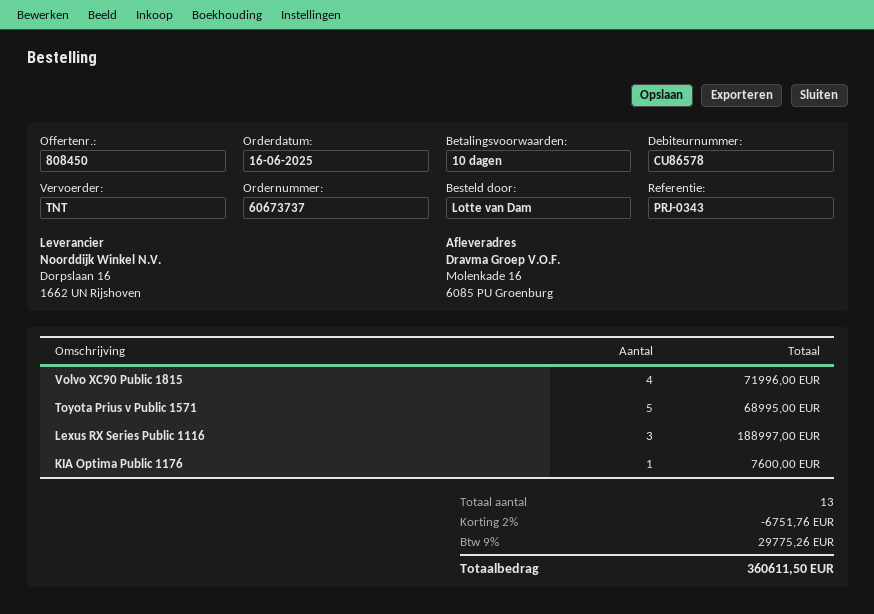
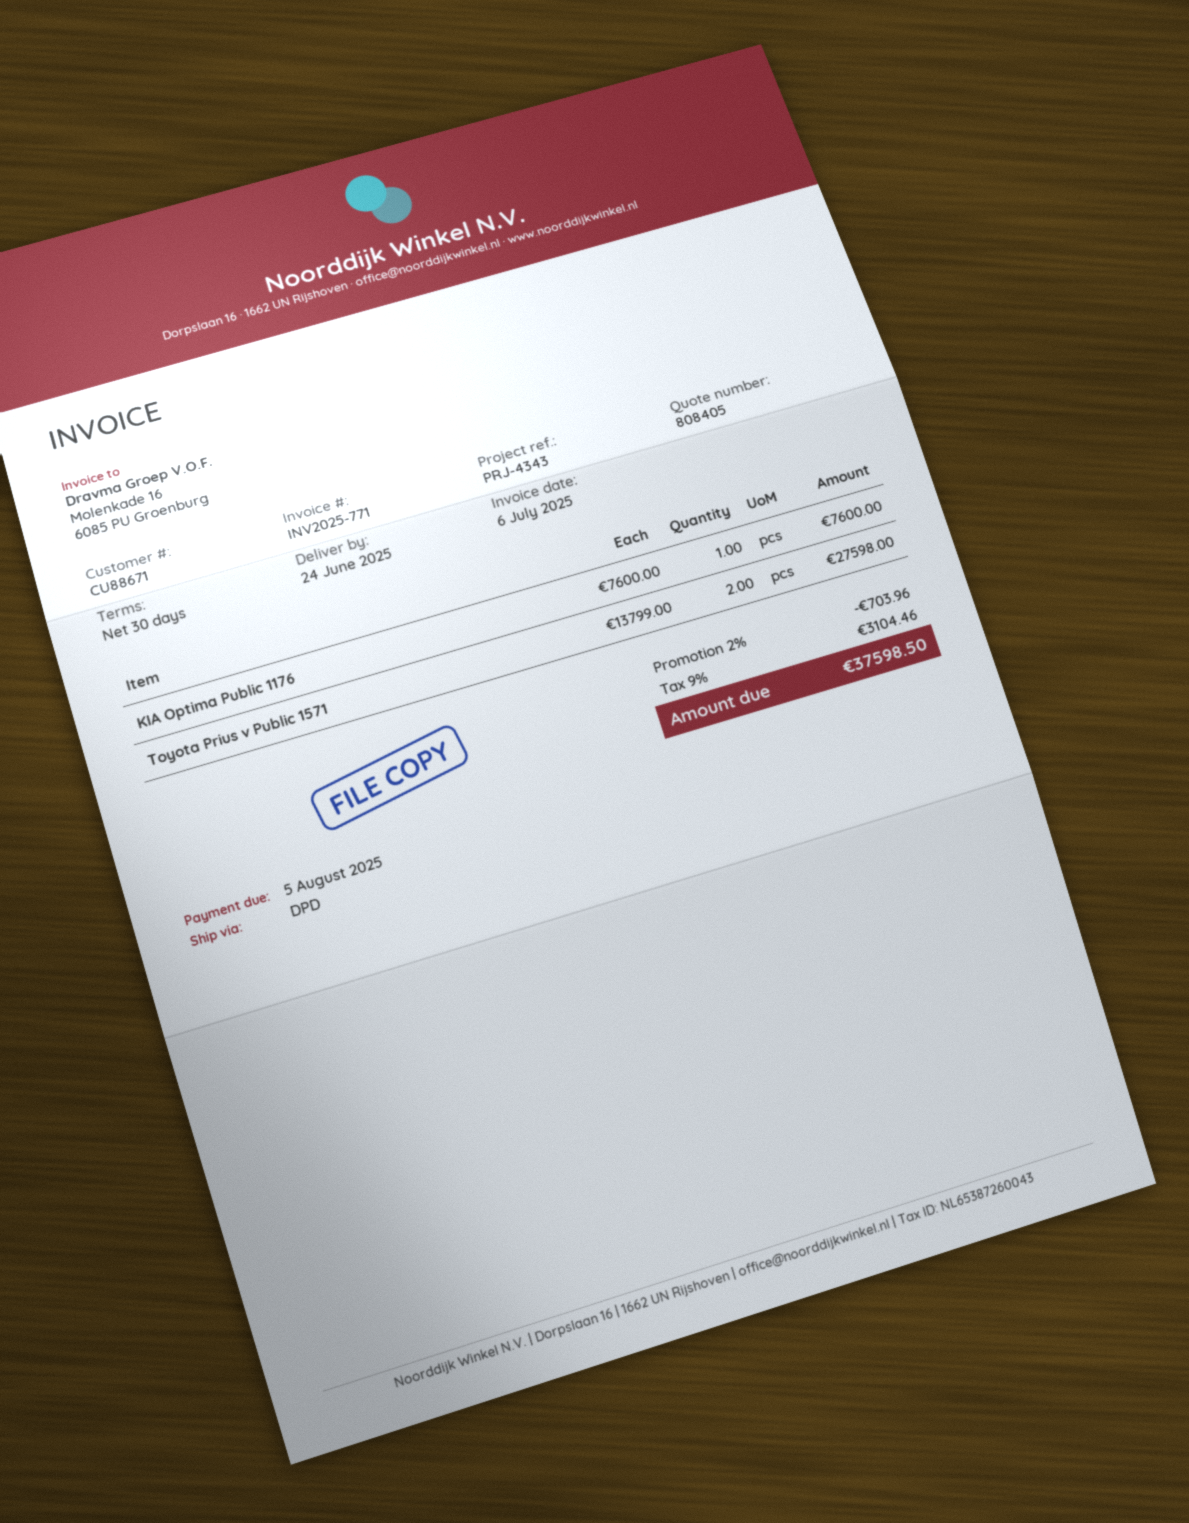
quote number: 808450 -> 808405
payment terms: 10 days -> 30 days
customer number: CU86578 -> CU88671
reference: PRJ-0343 -> PRJ-4343
shipping method: TNT -> DPD
Volvo XC90 Public 1815: 4 for 71996.00 -> none
Toyota Prius v Public 1571: 5 for 68995.00 -> 2 for 27598.00
Lexus RX Series Public 1116: 3 for 188997.00 -> none
discount: 2% = 6751.76 -> 2% = 703.96
tax: 9% = 29775.26 -> 9% = 3104.46
total: 360611.50 -> 37598.50

